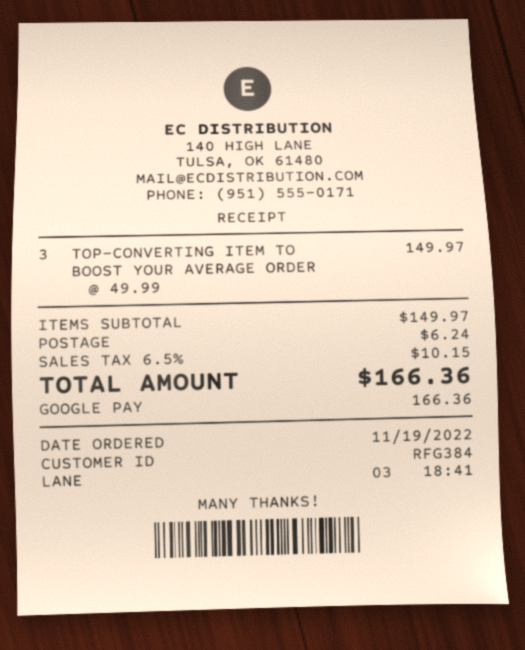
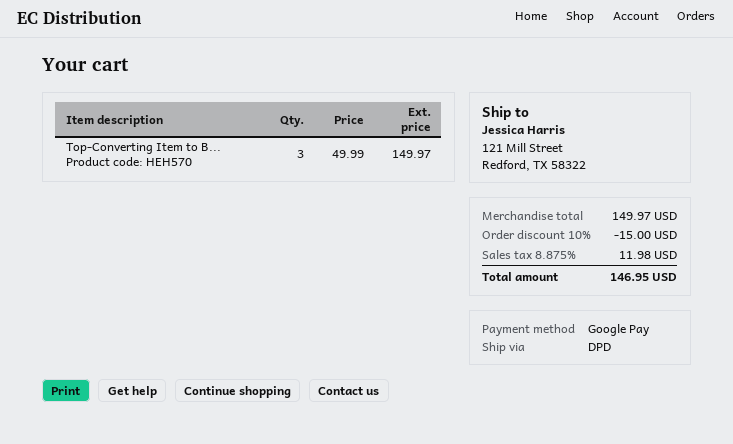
discount: none -> 10% = 15.00
shipping: 6.24 -> none
tax: 6.5% = 10.15 -> 8.875% = 11.98
total: 166.36 -> 146.95

